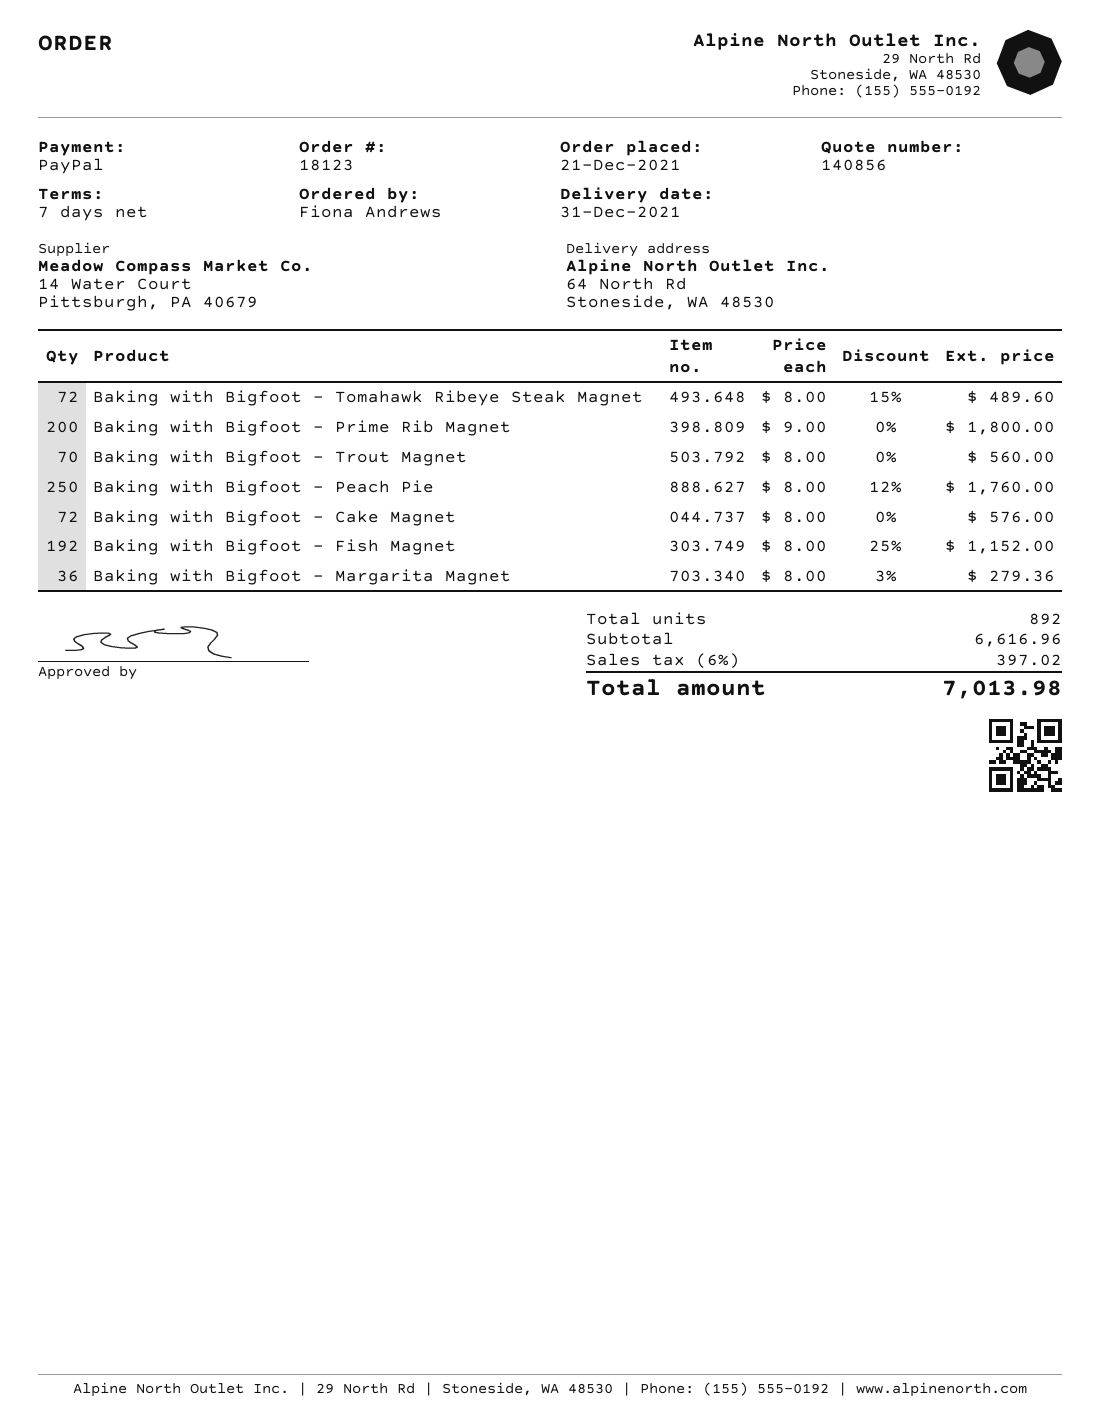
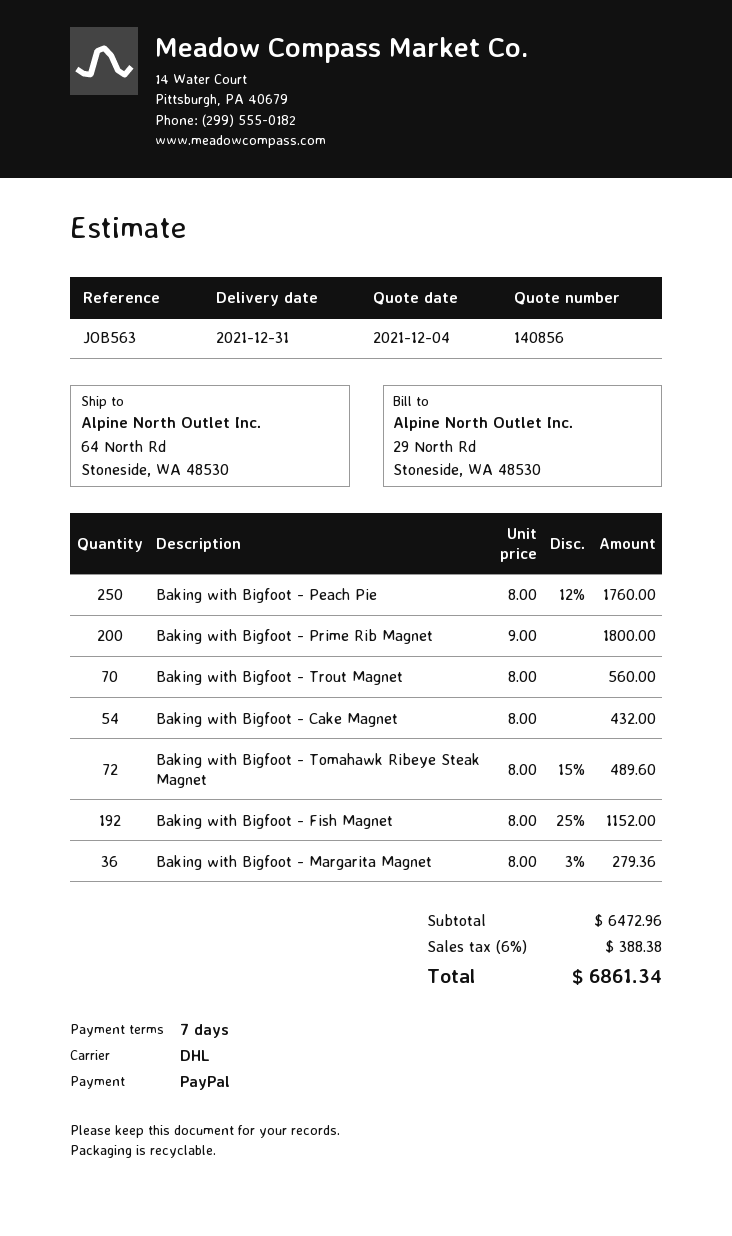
Baking with Bigfoot - Cake Magnet: 72 x 8.00 = 576.00 -> 54 x 8.00 = 432.00
subtotal: 6616.96 -> 6472.96
tax: 6% = 397.02 -> 6% = 388.38
total: 7013.98 -> 6861.34

